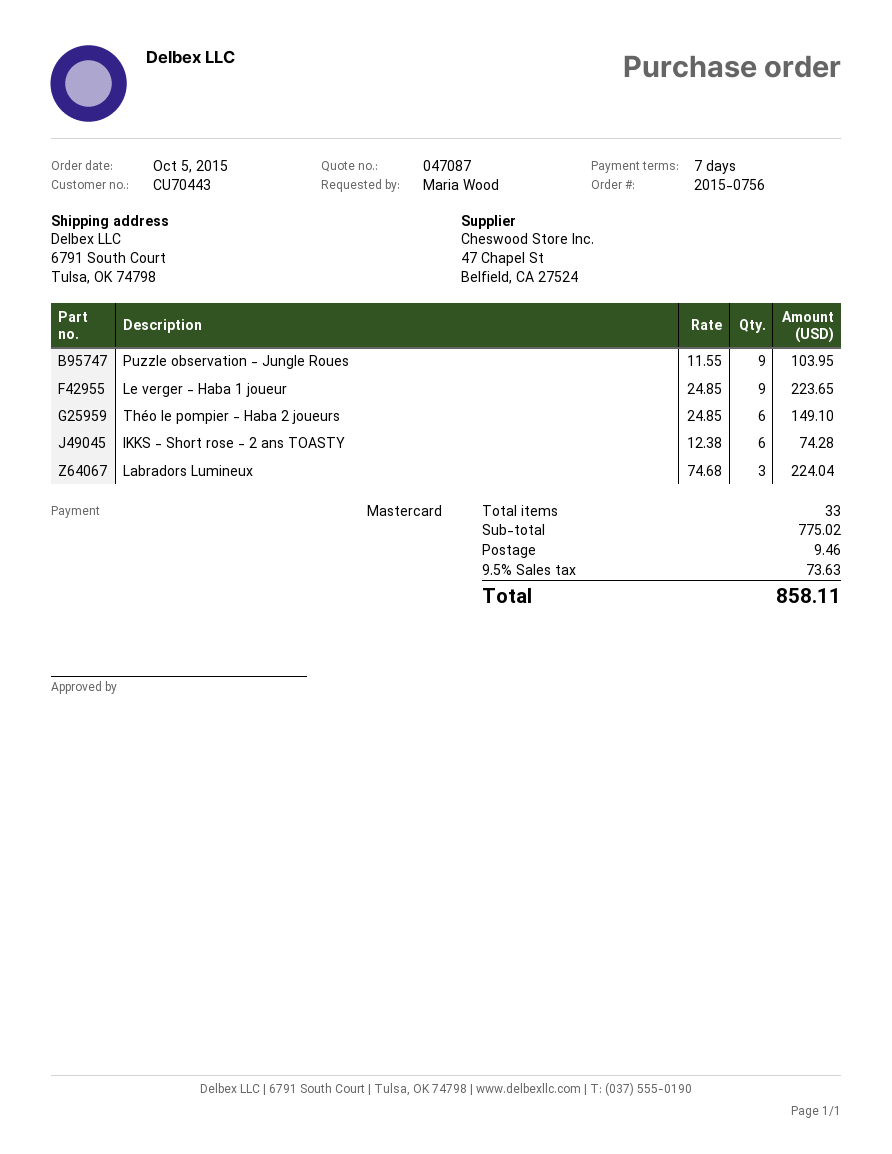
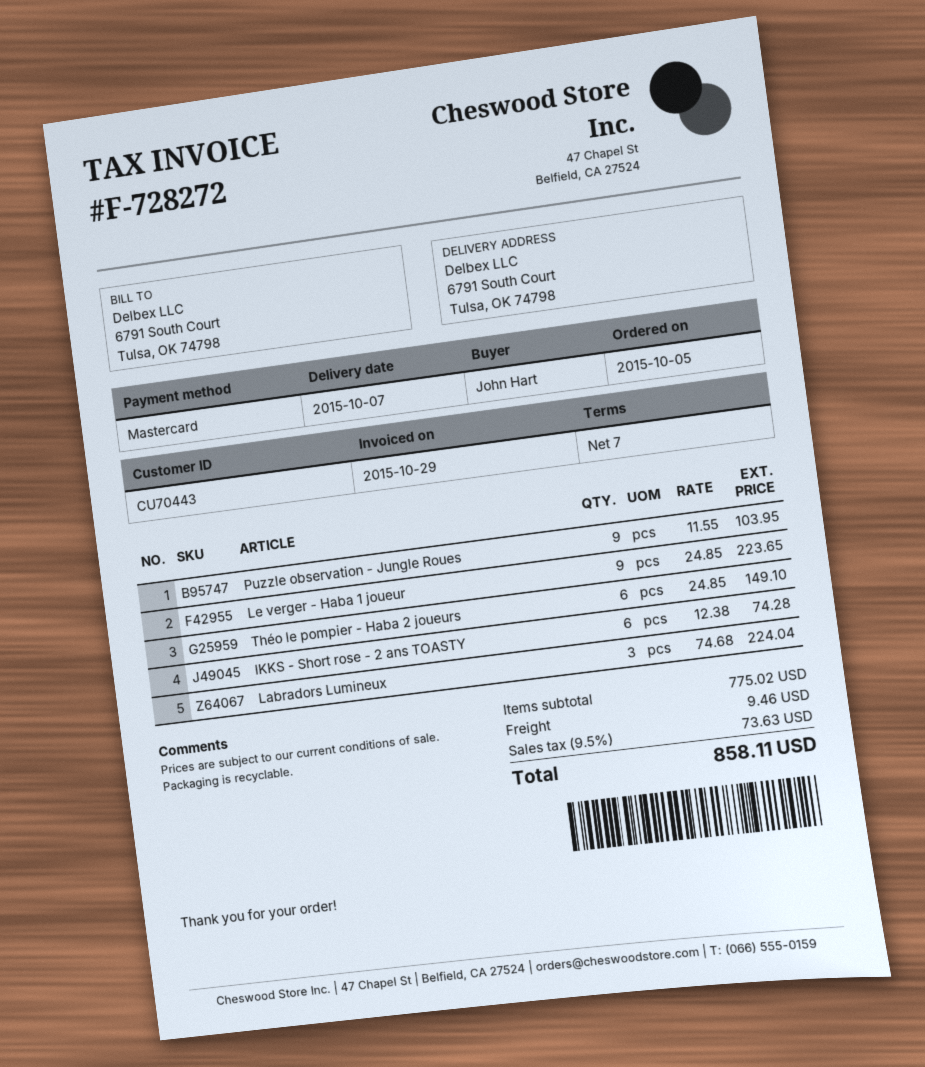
ordered by: Maria Wood -> John Hart

